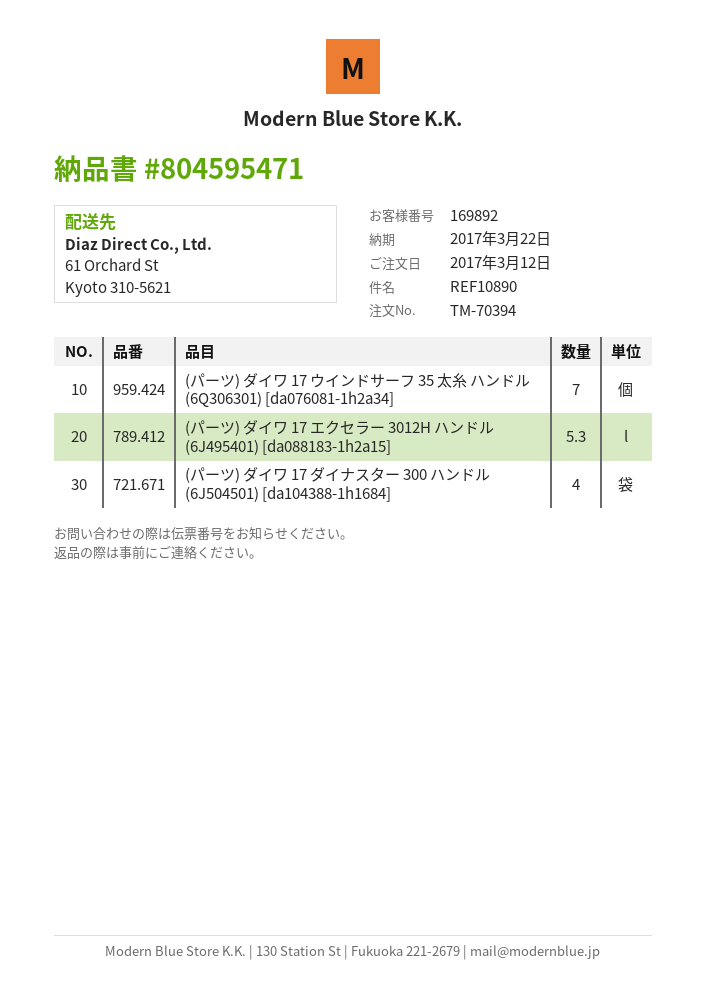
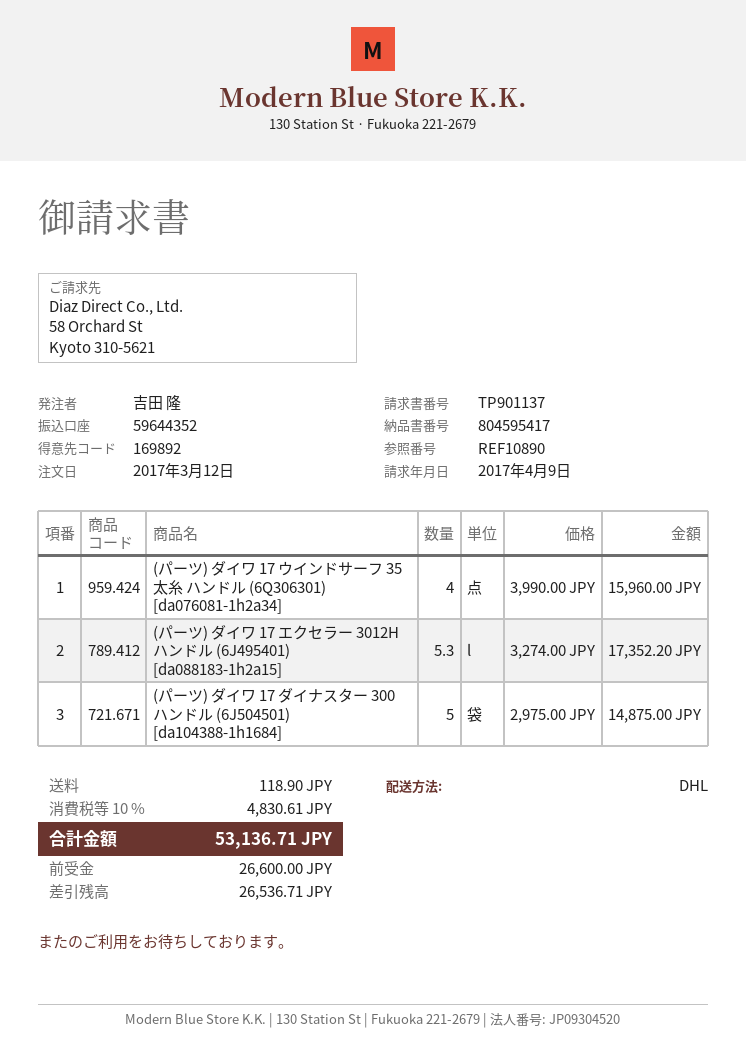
delivery note number: 804595471 -> 804595417
(パーツ) ダイワ 17 ウインドサーフ 35 太糸 ハンドル (6Q306301) [da076081-1h2a34]: 7 -> 4
(パーツ) ダイワ 17 ダイナスター 300 ハンドル (6J504501) [da104388-1h1684]: 4 -> 5

